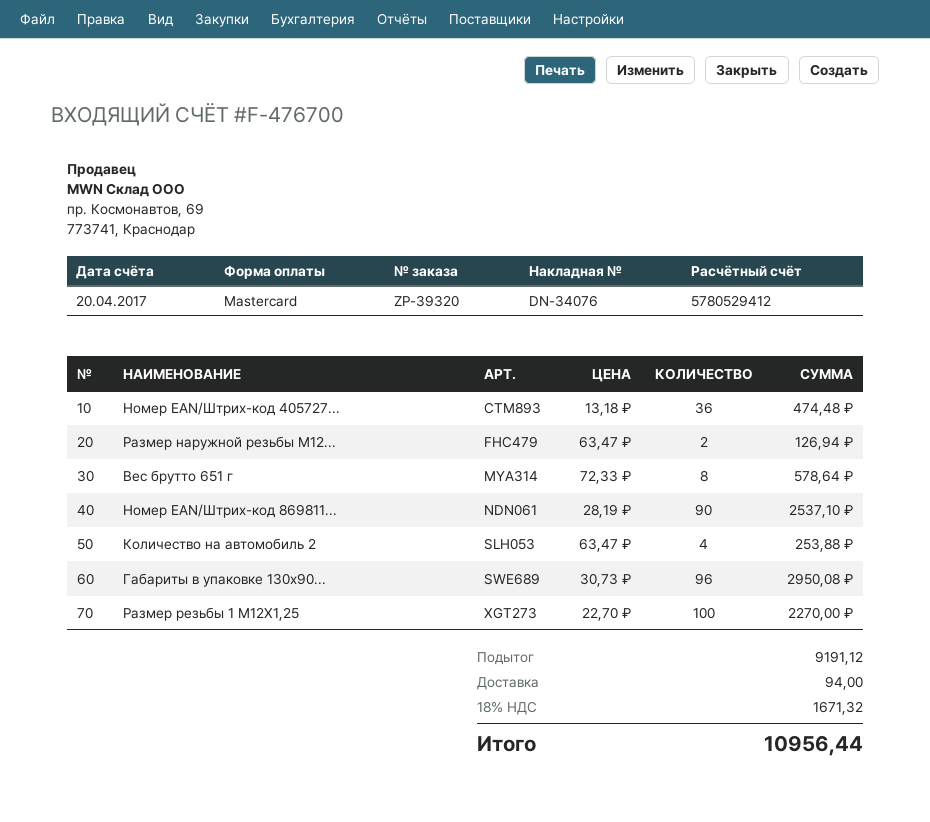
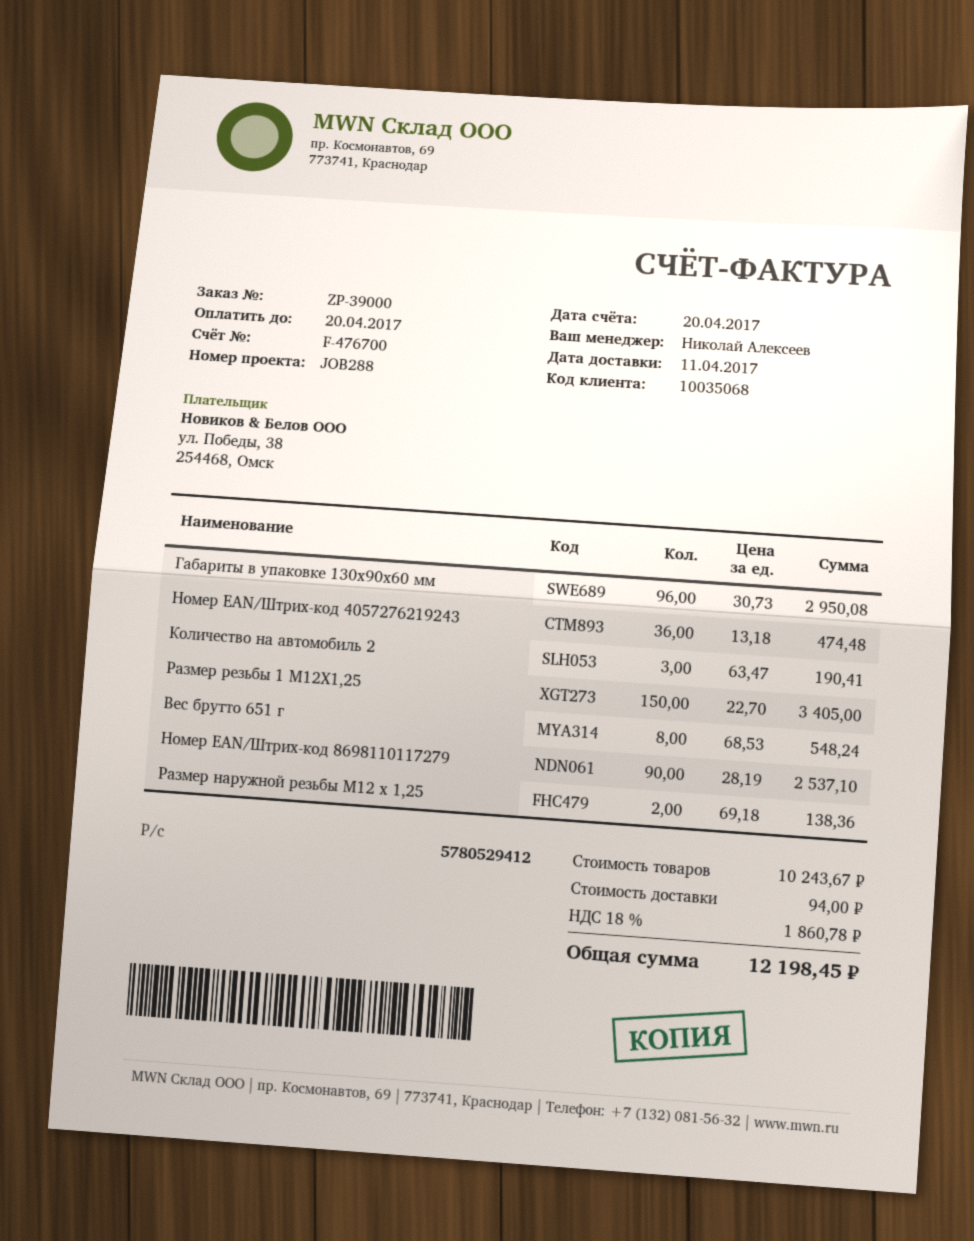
order number: ZP-39320 -> ZP-39000
Размер наружной резьбы M12...: 2 x 63.47 = 126.94 -> 2 x 69.18 = 138.36
Вес брутто 651 г: 8 x 72.33 = 578.64 -> 8 x 68.53 = 548.24
Количество на автомобиль 2: 4 x 63.47 = 253.88 -> 3 x 63.47 = 190.41
Размер резьбы 1 M12X1,25: 100 x 22.70 = 2270.00 -> 150 x 22.70 = 3405.00
subtotal: 9191.12 -> 10243.67
tax: 18% = 1671.32 -> 18% = 1860.78
total: 10956.44 -> 12198.45

